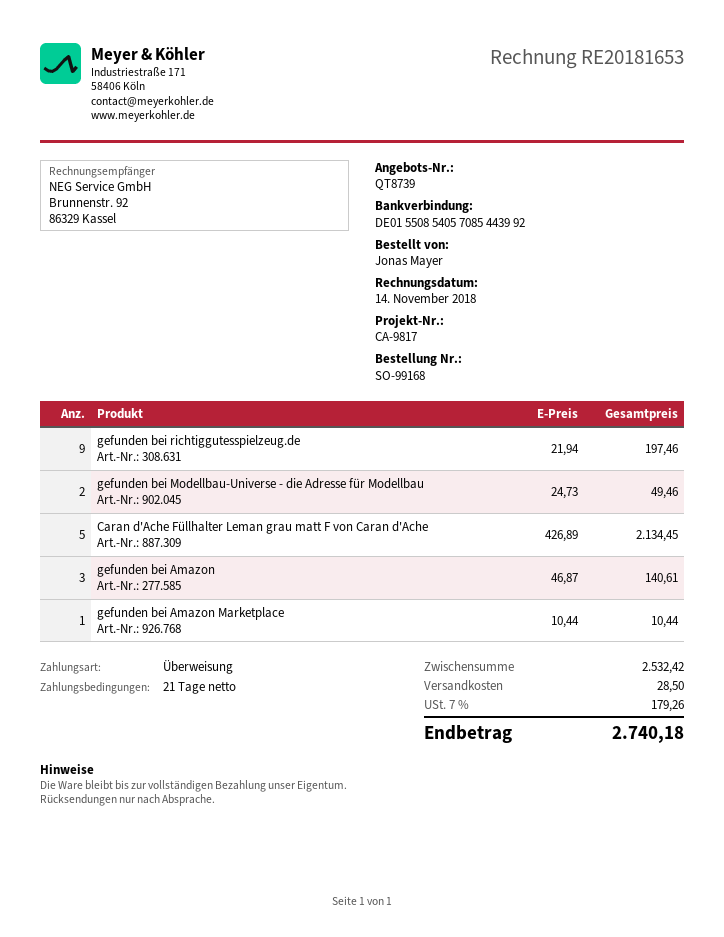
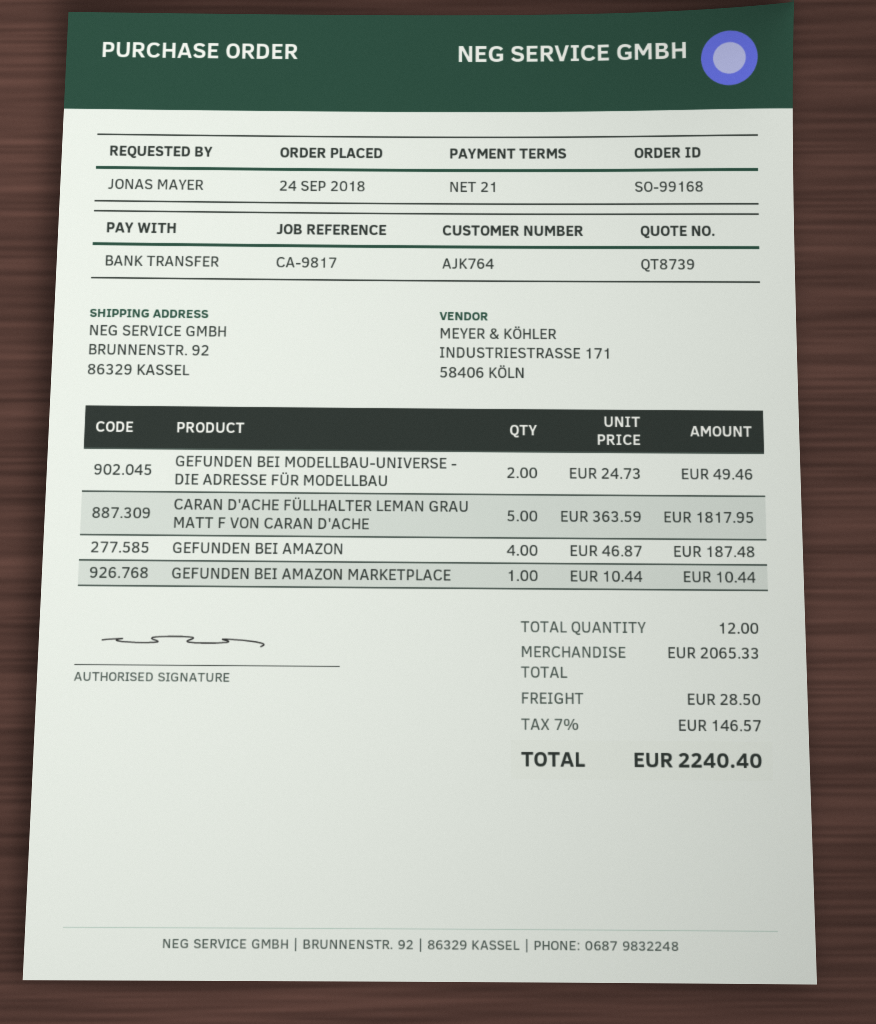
gefunden bei richtiggutesspielzeug.de: 9 x 21.94 = 197.46 -> none
Caran d'Ache Füllhalter Leman grau matt F von Caran d'Ache: 5 x 426.89 = 2134.45 -> 5 x 363.59 = 1817.95
gefunden bei Amazon: 3 x 46.87 = 140.61 -> 4 x 46.87 = 187.48
subtotal: 2532.42 -> 2065.33
tax: 7% = 179.26 -> 7% = 146.57
total: 2740.18 -> 2240.40

